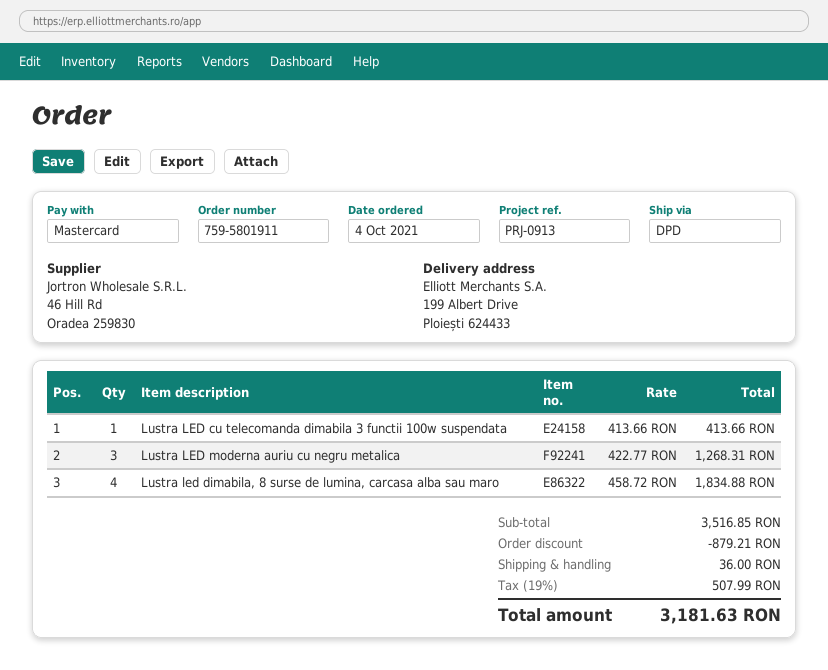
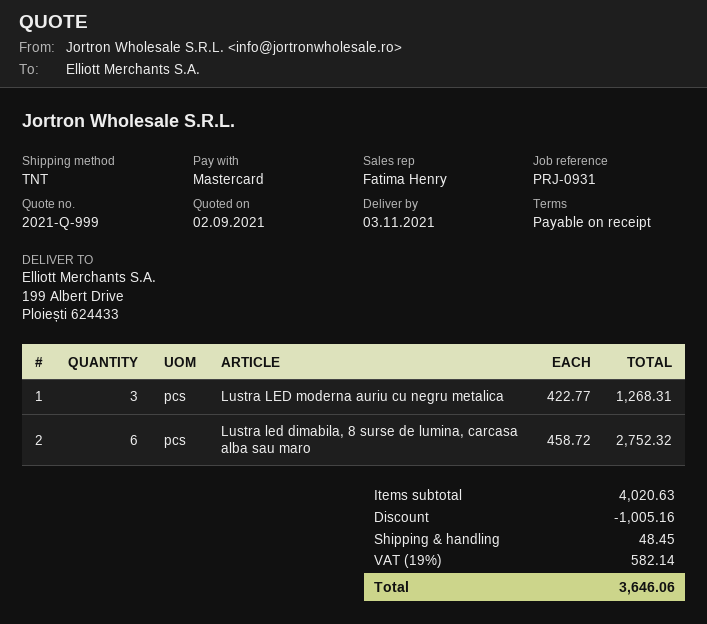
reference: PRJ-0913 -> PRJ-0931
shipping method: DPD -> TNT
Lustra LED cu telecomanda dimabila 3 functii 100w suspendata: 1 x 413.66 = 413.66 -> none
Lustra led dimabila, 8 surse de lumina, carcasa alba sau maro: 4 x 458.72 = 1834.88 -> 6 x 458.72 = 2752.32
subtotal: 3516.85 -> 4020.63
discount: 879.21 -> 1005.16
shipping: 36.00 -> 48.45
tax: 19% = 507.99 -> 19% = 582.14
total: 3181.63 -> 3646.06

